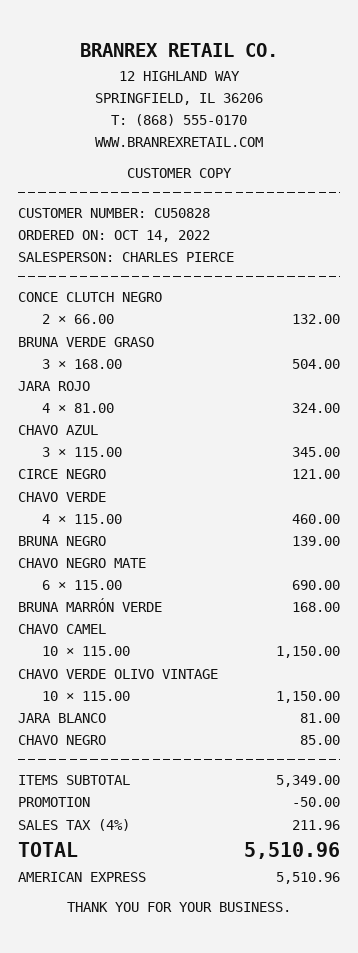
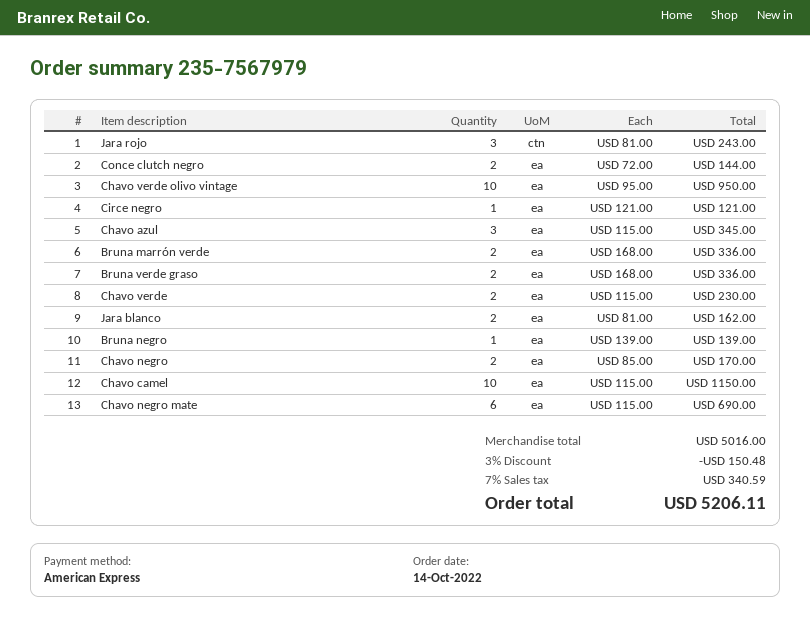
CONCE CLUTCH NEGRO: 2 x 66.00 = 132.00 -> 2 x 72.00 = 144.00
BRUNA VERDE GRASO: 3 x 168.00 = 504.00 -> 2 x 168.00 = 336.00
JARA ROJO: 4 x 81.00 = 324.00 -> 3 x 81.00 = 243.00
CHAVO VERDE: 4 x 115.00 = 460.00 -> 2 x 115.00 = 230.00
BRUNA MARRÓN VERDE: 1 x 168.00 = 168.00 -> 2 x 168.00 = 336.00
CHAVO VERDE OLIVO VINTAGE: 10 x 115.00 = 1150.00 -> 10 x 95.00 = 950.00
JARA BLANCO: 1 x 81.00 = 81.00 -> 2 x 81.00 = 162.00
CHAVO NEGRO: 1 x 85.00 = 85.00 -> 2 x 85.00 = 170.00
subtotal: 5349.00 -> 5016.00
discount: 50.00 -> 150.48
tax: 4% = 211.96 -> 7% = 340.59
total: 5510.96 -> 5206.11

